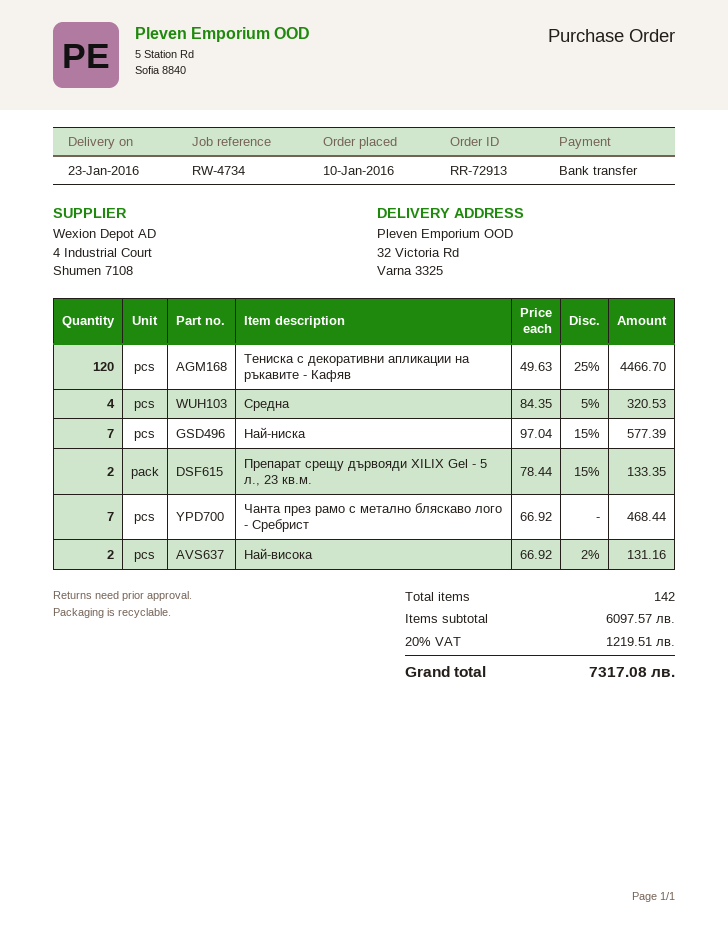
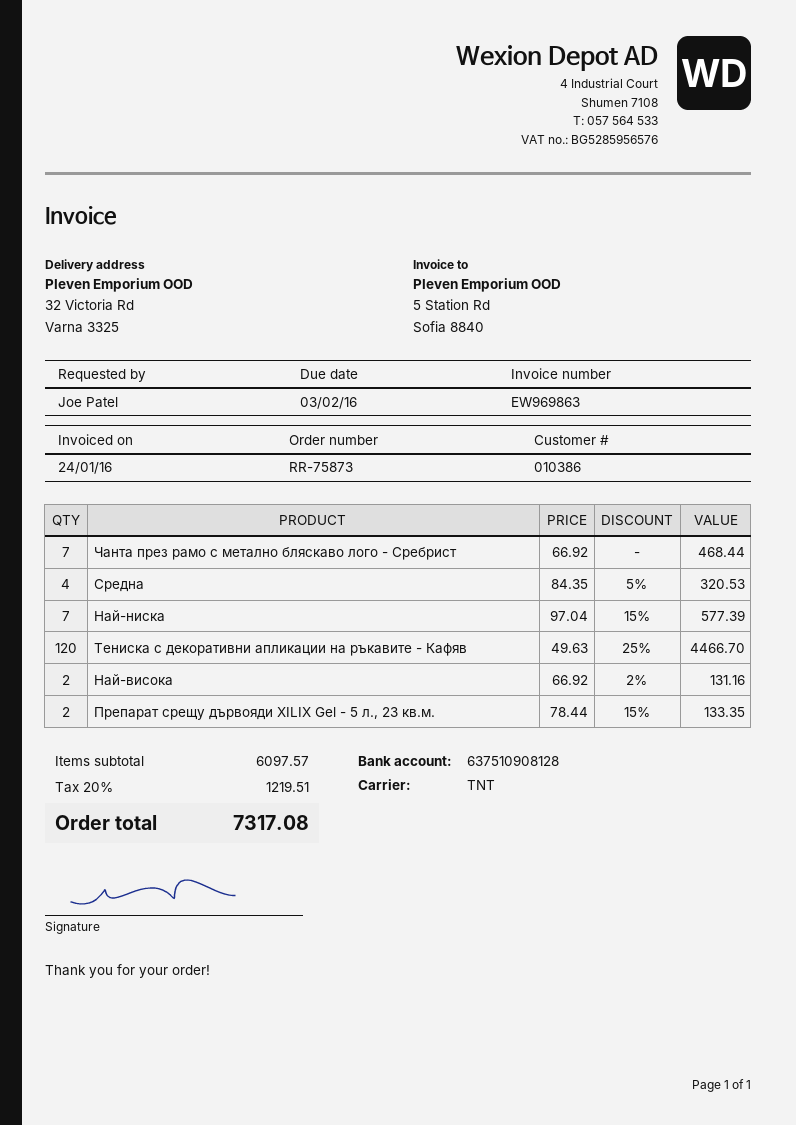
order number: RR-72913 -> RR-75873

